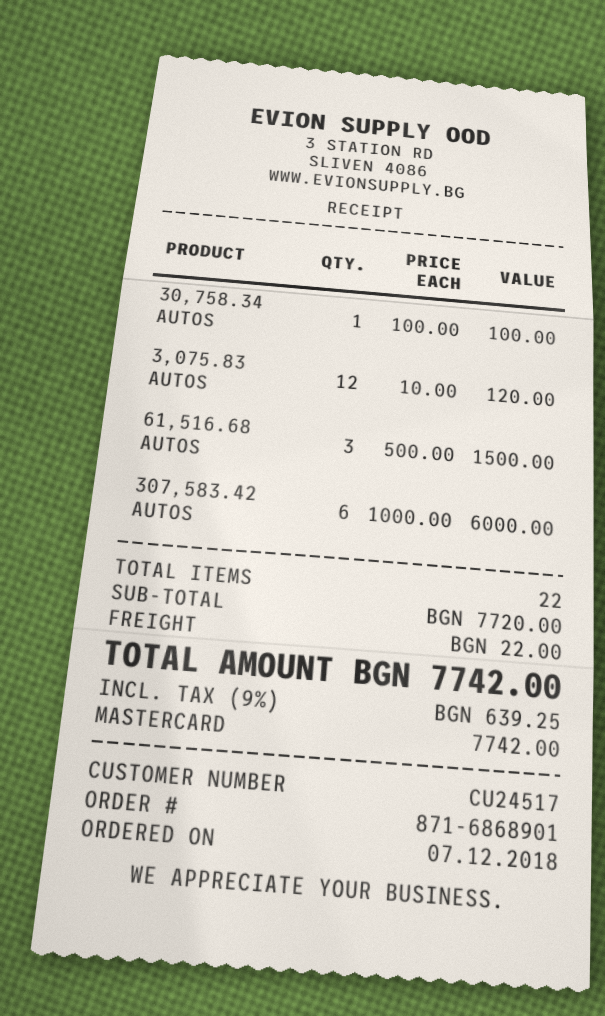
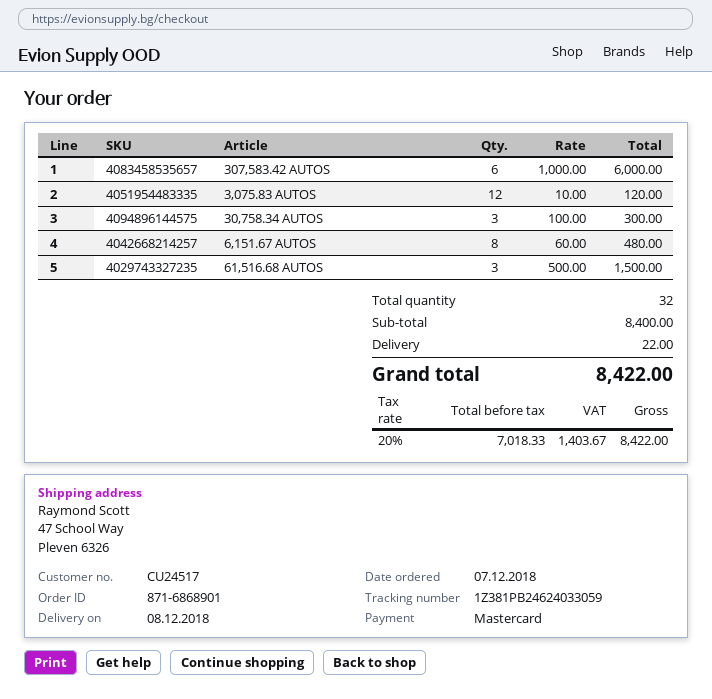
30,758.34 AUTOS: 1 x 100.00 = 100.00 -> 3 x 100.00 = 300.00
6,151.67 AUTOS: none -> 8 x 60.00 = 480.00
total quantity: 22 -> 32
subtotal: 7720.00 -> 8400.00
tax: 9% = 639.25 -> 20% = 1403.67
total: 7742.00 -> 8422.00

